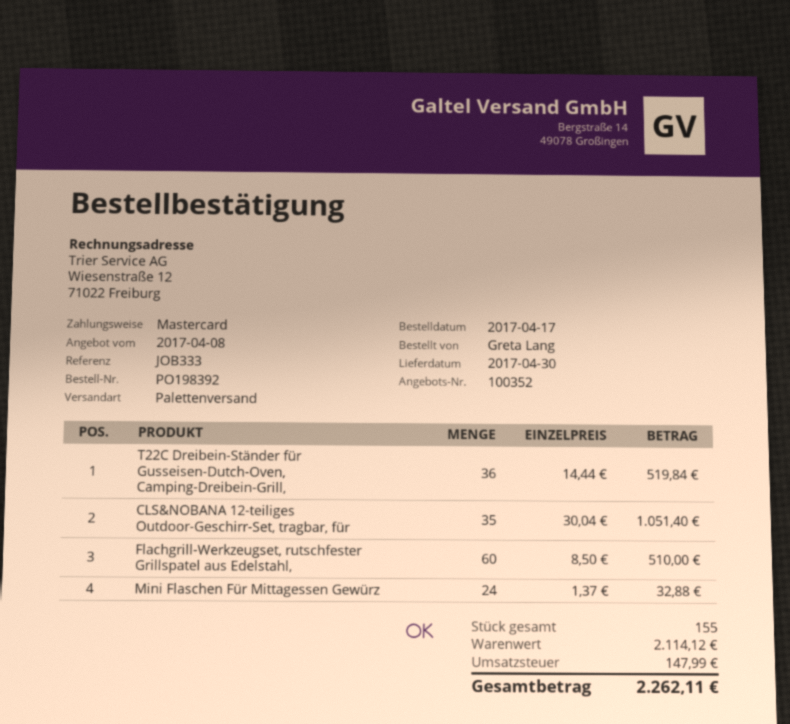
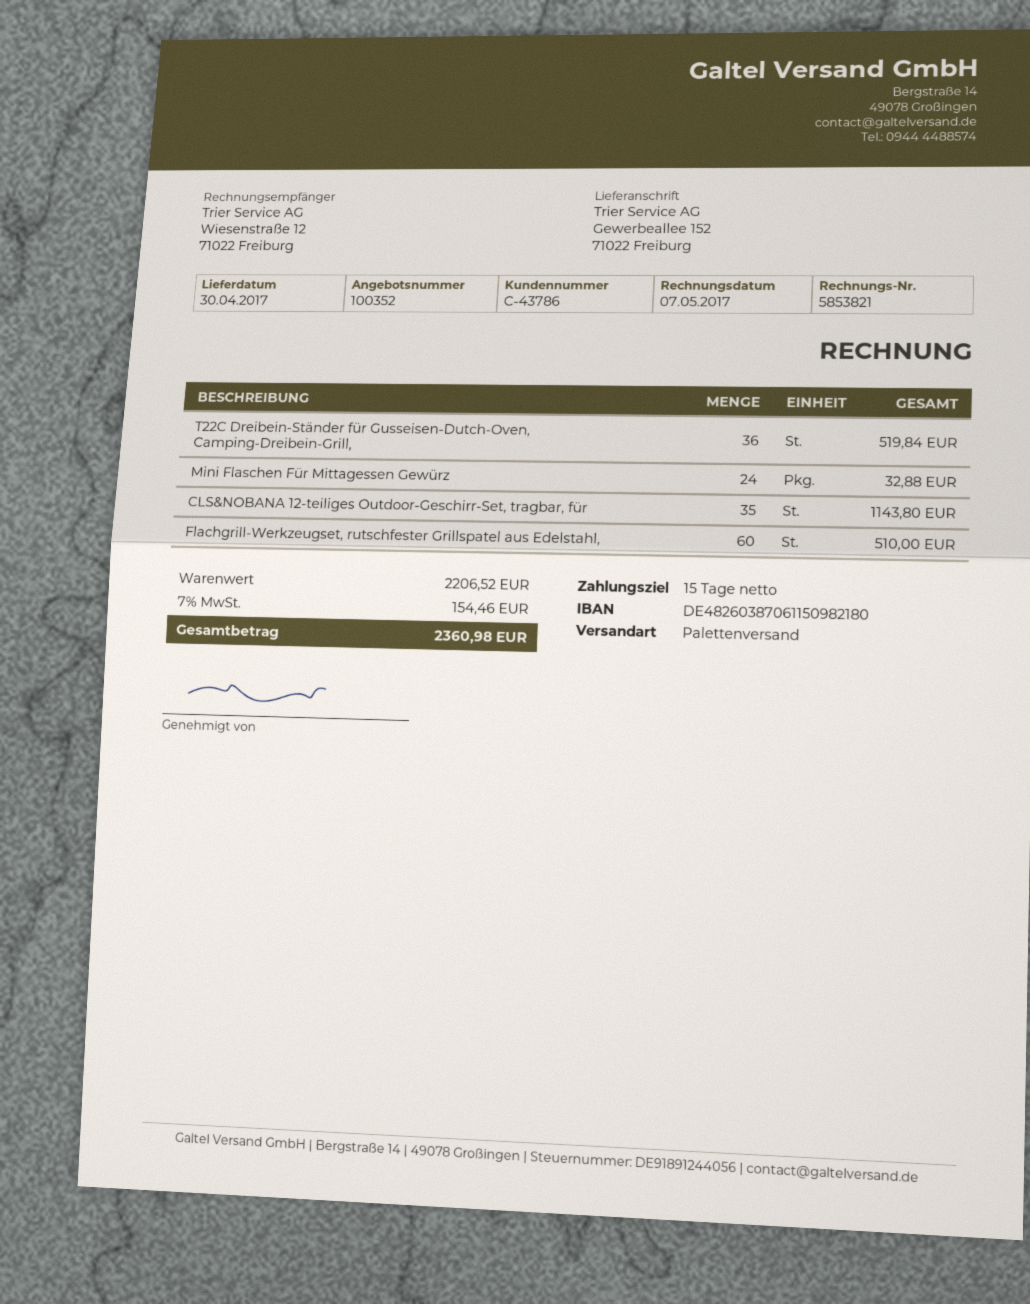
CLS&NOBANA 12-teiliges Outdoor-Geschirr-Set, tragbar, für: 35 for 1051.40 -> 35 for 1143.80
subtotal: 2114.12 -> 2206.52
tax: 147.99 -> 154.46
total: 2262.11 -> 2360.98

